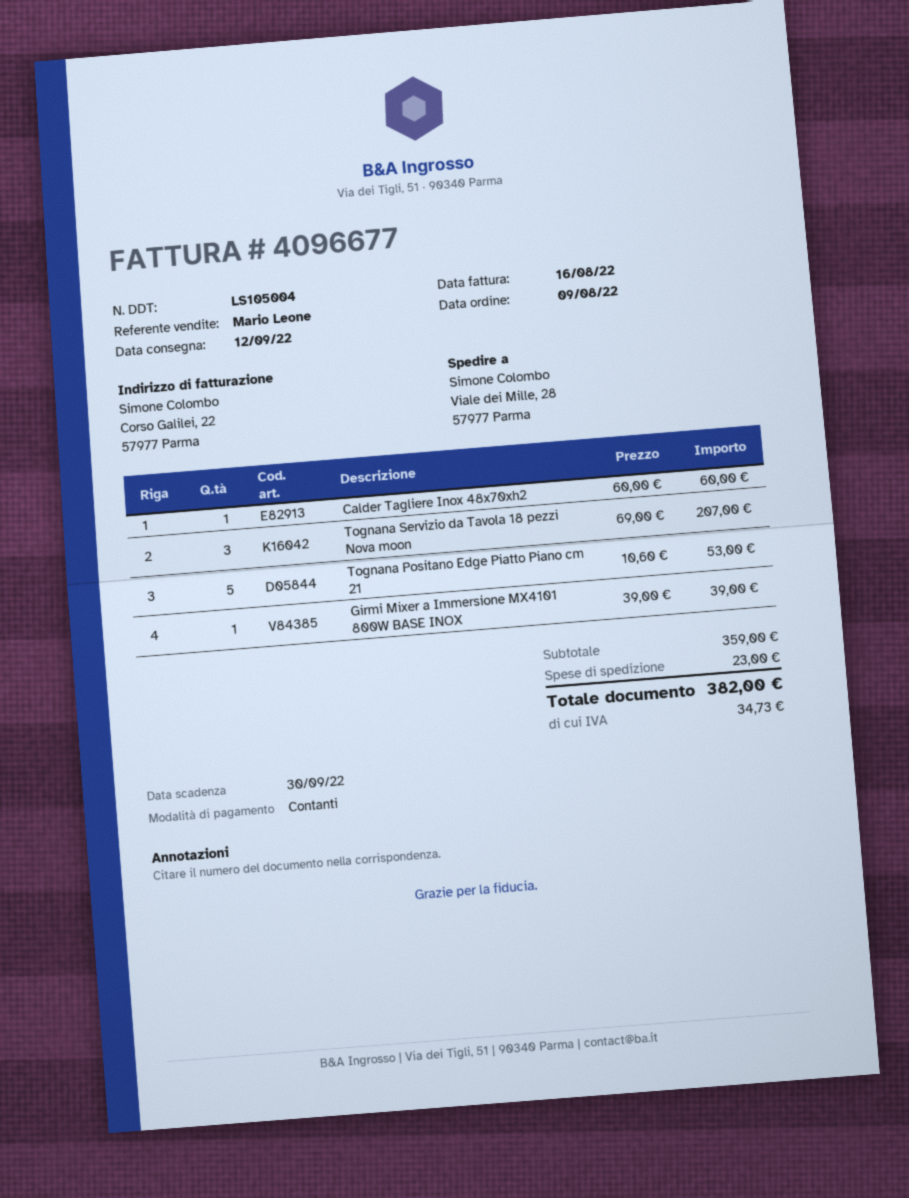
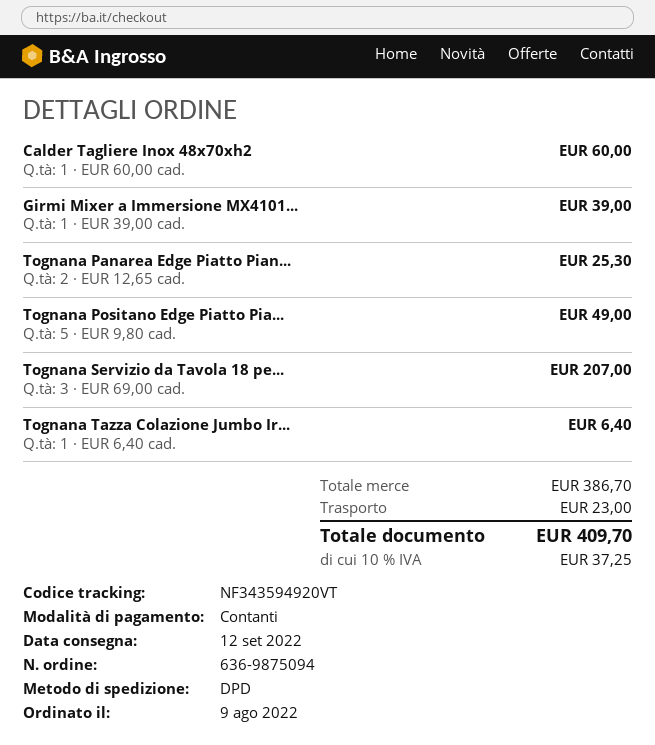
Tognana Positano Edge Piatto Piano cm 21: 5 x 10.60 = 53.00 -> 5 x 9.80 = 49.00
Tognana Panarea Edge Piatto Pian...: none -> 2 x 12.65 = 25.30
Tognana Tazza Colazione Jumbo Ir...: none -> 1 x 6.40 = 6.40
subtotal: 359.00 -> 386.70
tax: 34.73 -> 37.25
total: 382.00 -> 409.70

